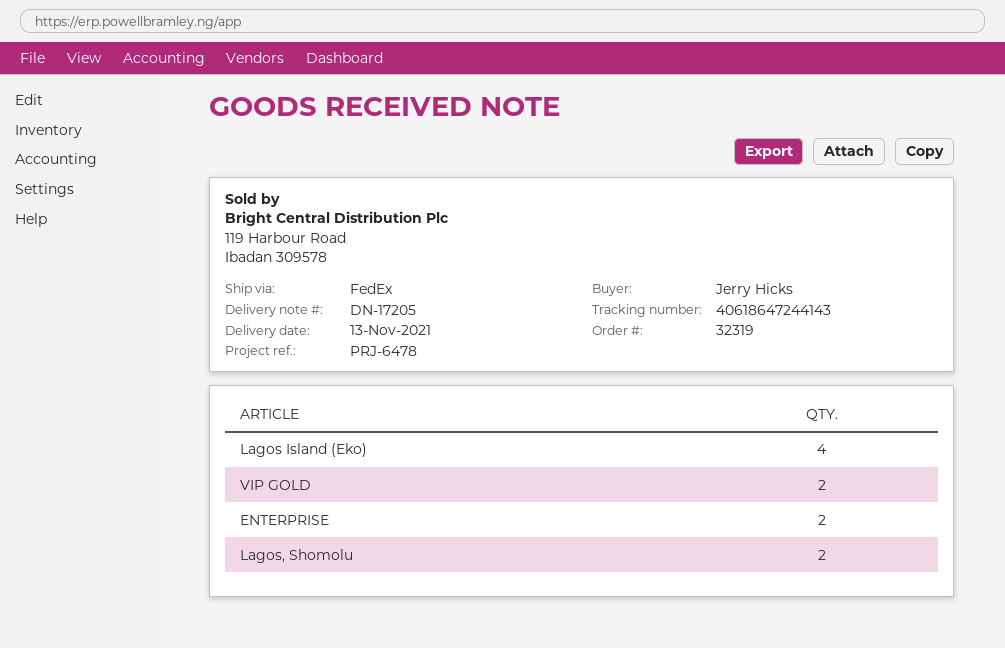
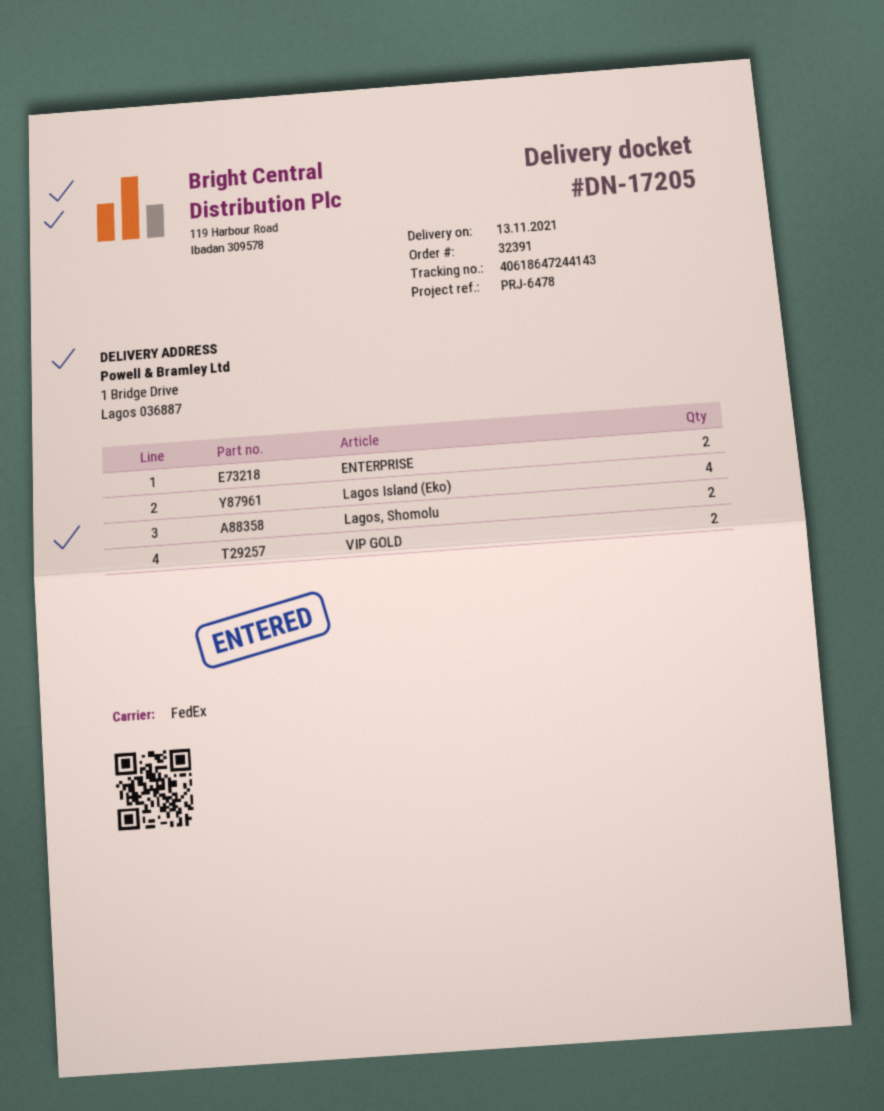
order number: 32319 -> 32391

